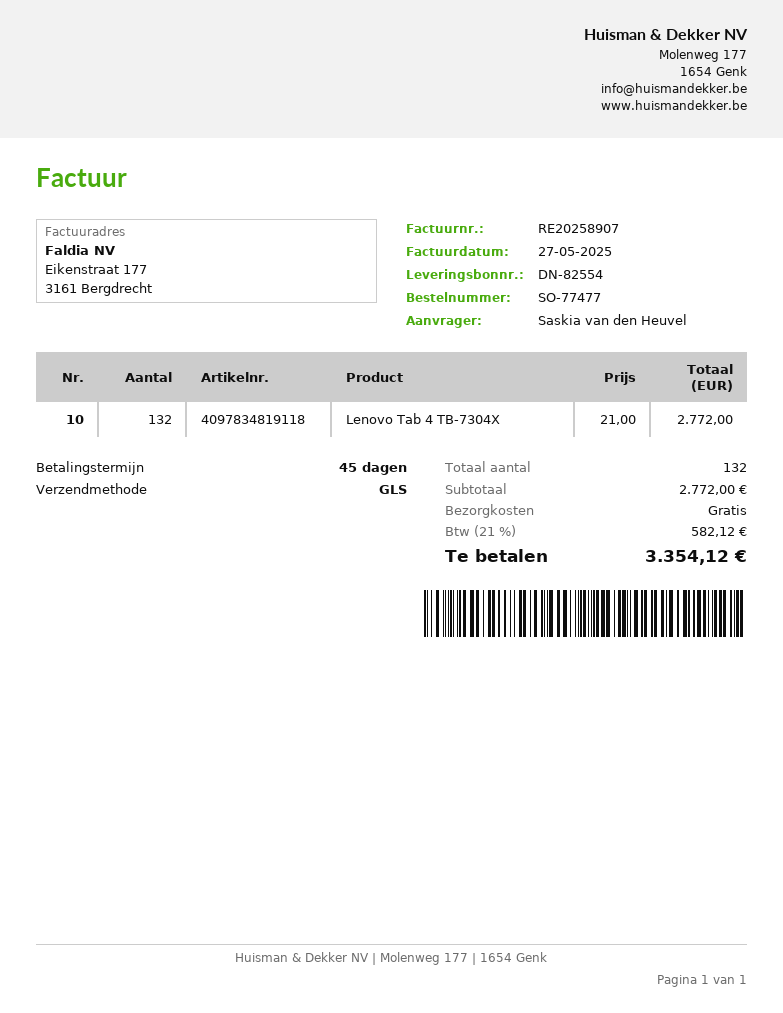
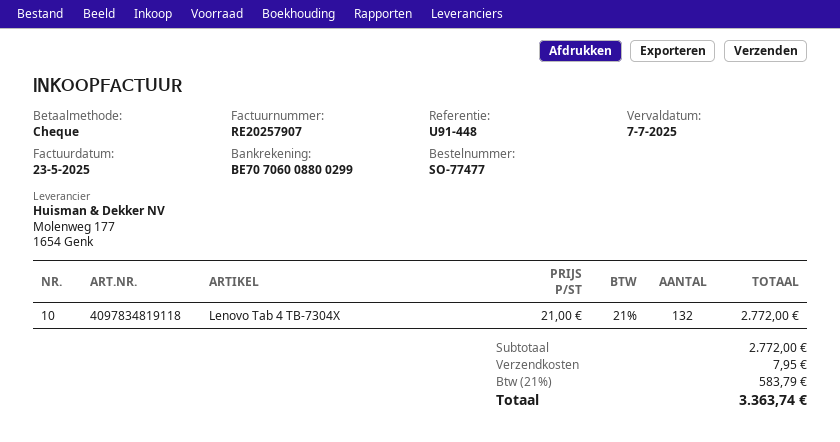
invoice number: RE20258907 -> RE20257907
invoice date: 2025-05-27 -> 2025-05-23
shipping: 0.00 -> 7.95
tax: 21% = 582.12 -> 21% = 583.79
total: 3354.12 -> 3363.74

